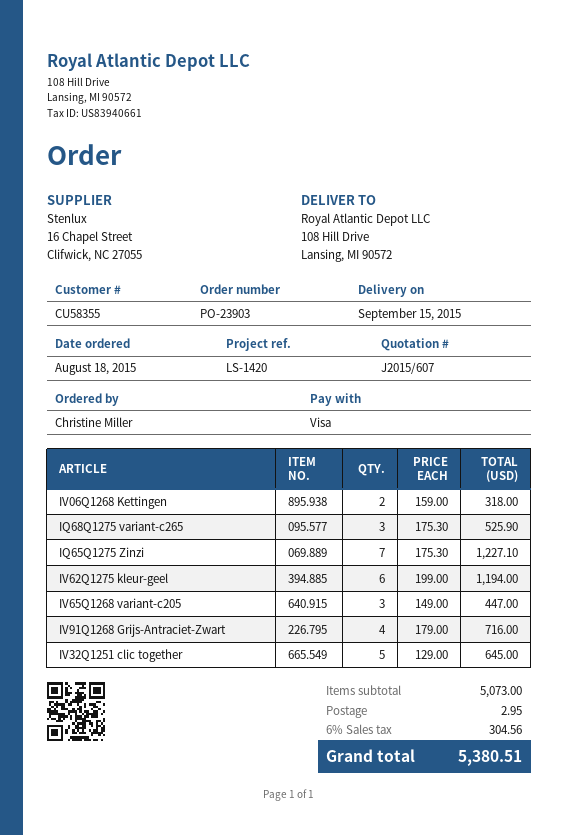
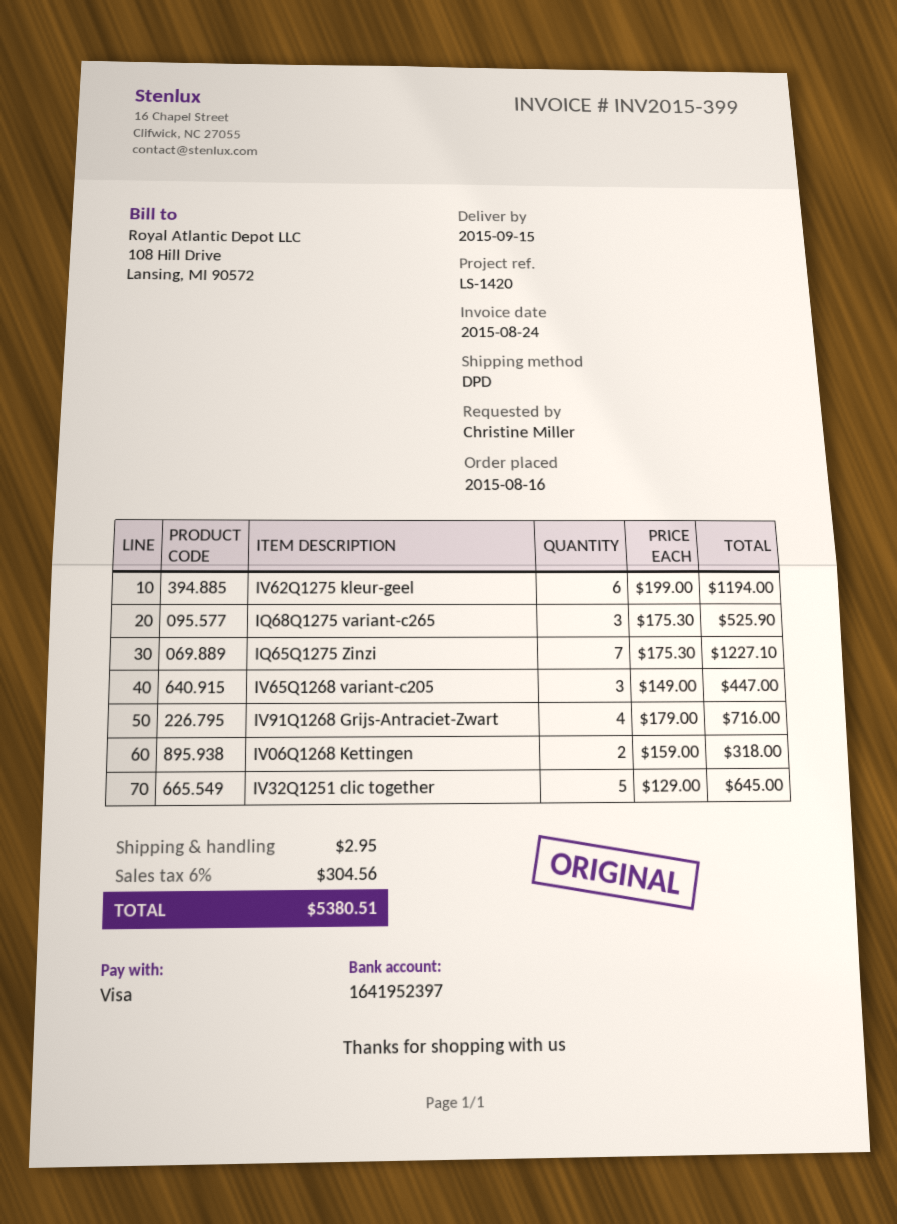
order date: 2015-08-18 -> 2015-08-16

